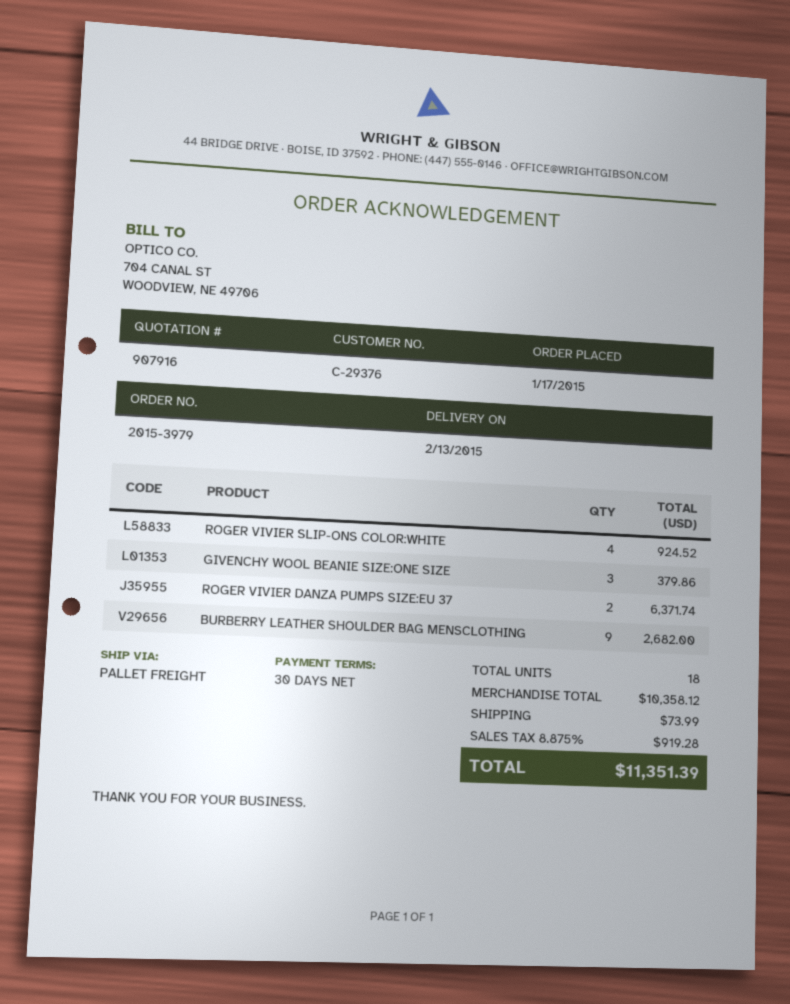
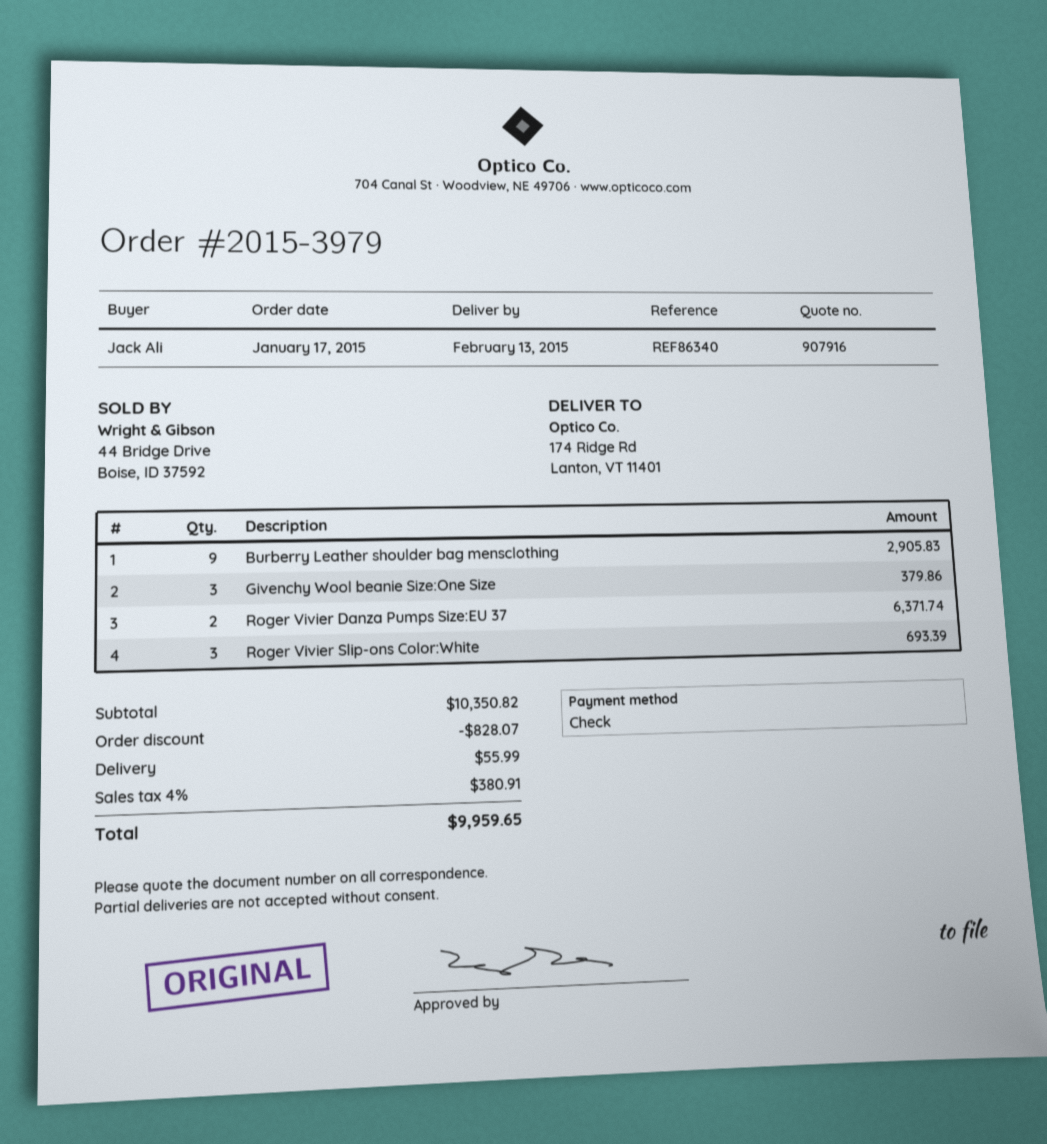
ROGER VIVIER SLIP-ONS COLOR:WHITE: 4 for 924.52 -> 3 for 693.39
BURBERRY LEATHER SHOULDER BAG MENSCLOTHING: 9 for 2682.00 -> 9 for 2905.83
subtotal: 10358.12 -> 10350.82
discount: none -> 828.07
shipping: 73.99 -> 55.99
tax: 8.875% = 919.28 -> 4% = 380.91
total: 11351.39 -> 9959.65

